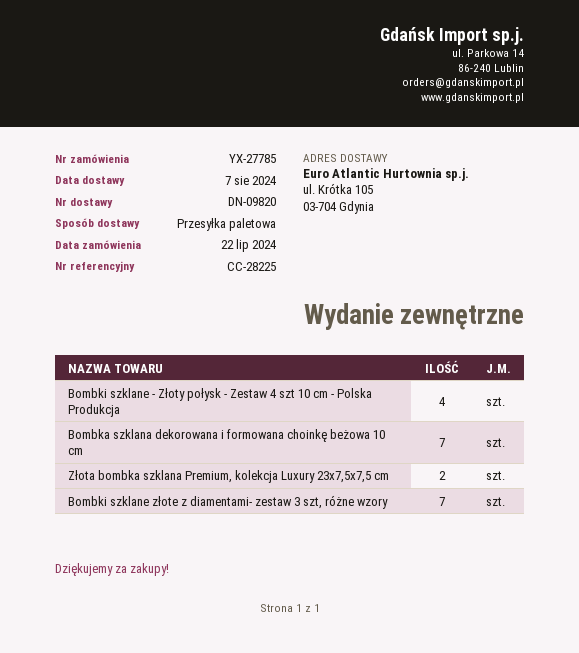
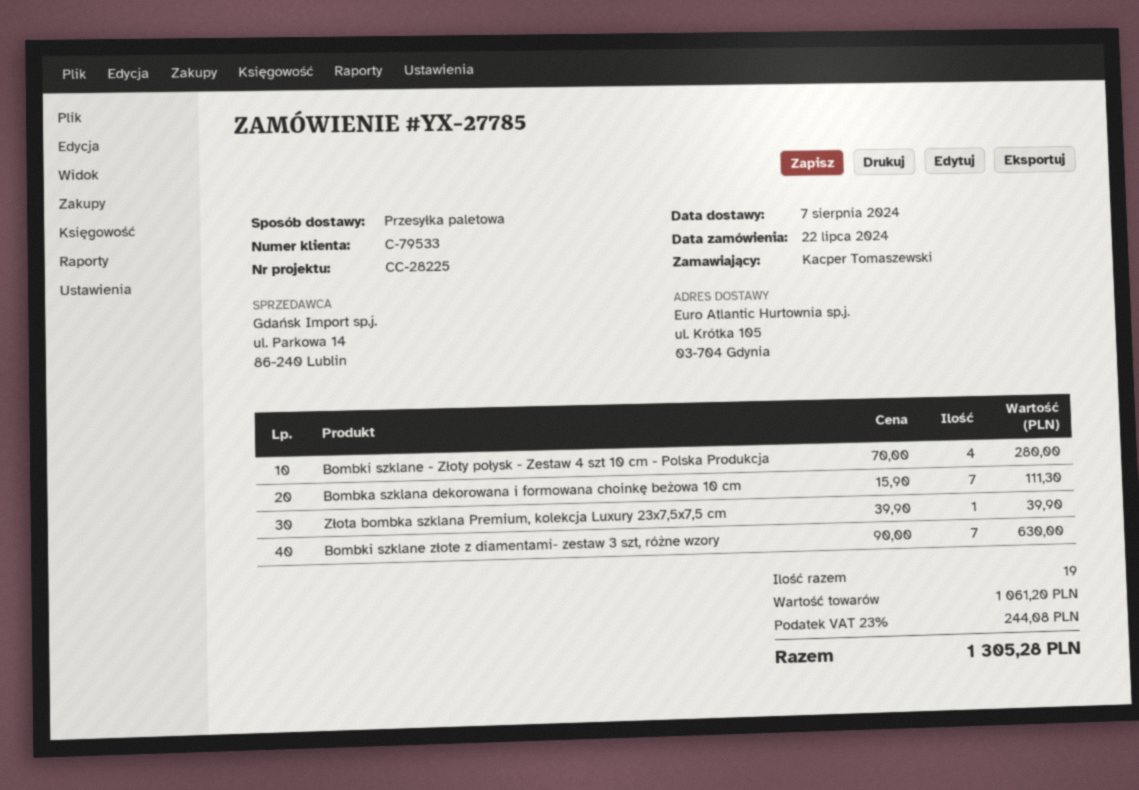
Złota bombka szklana Premium, kolekcja Luxury 23x7,5x7,5 cm: 2 -> 1

